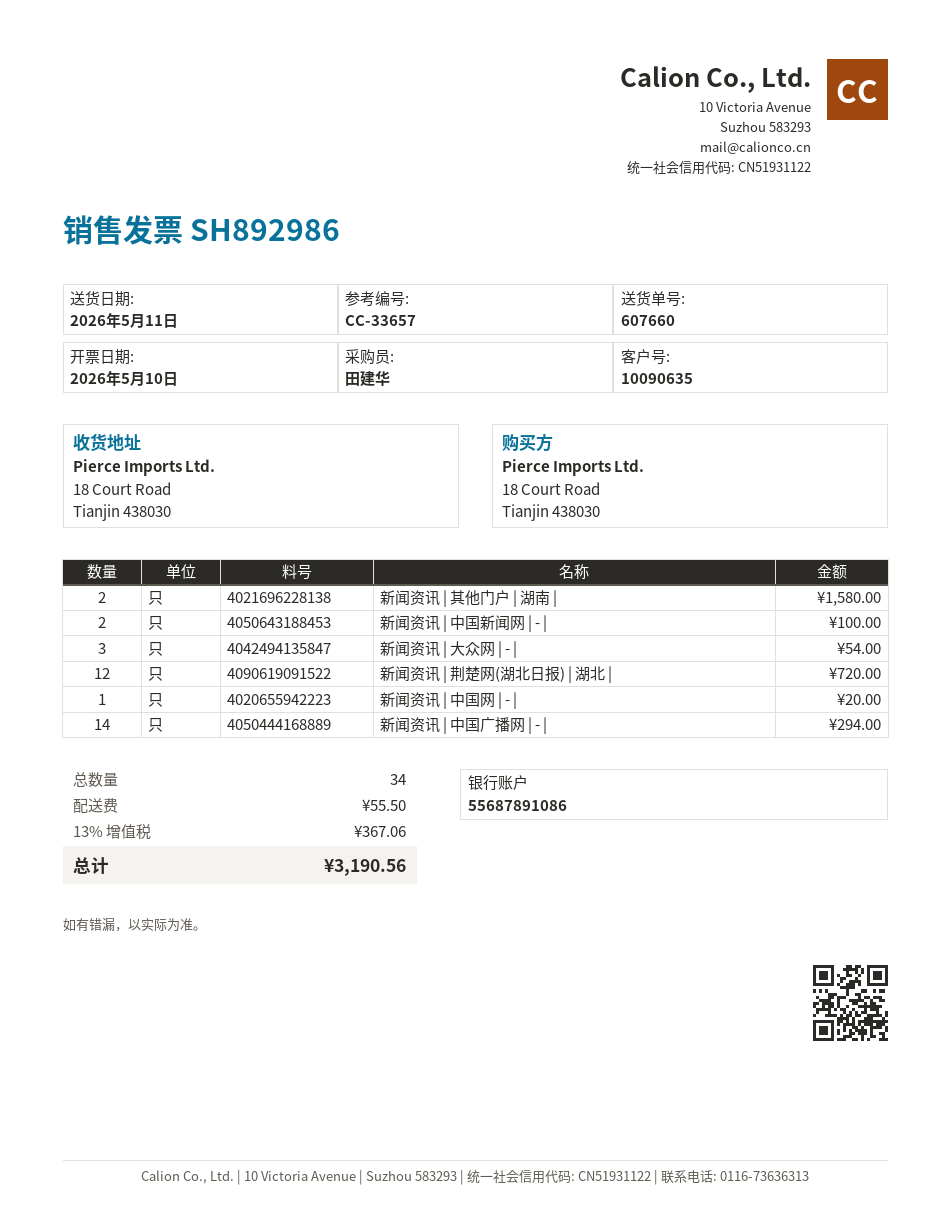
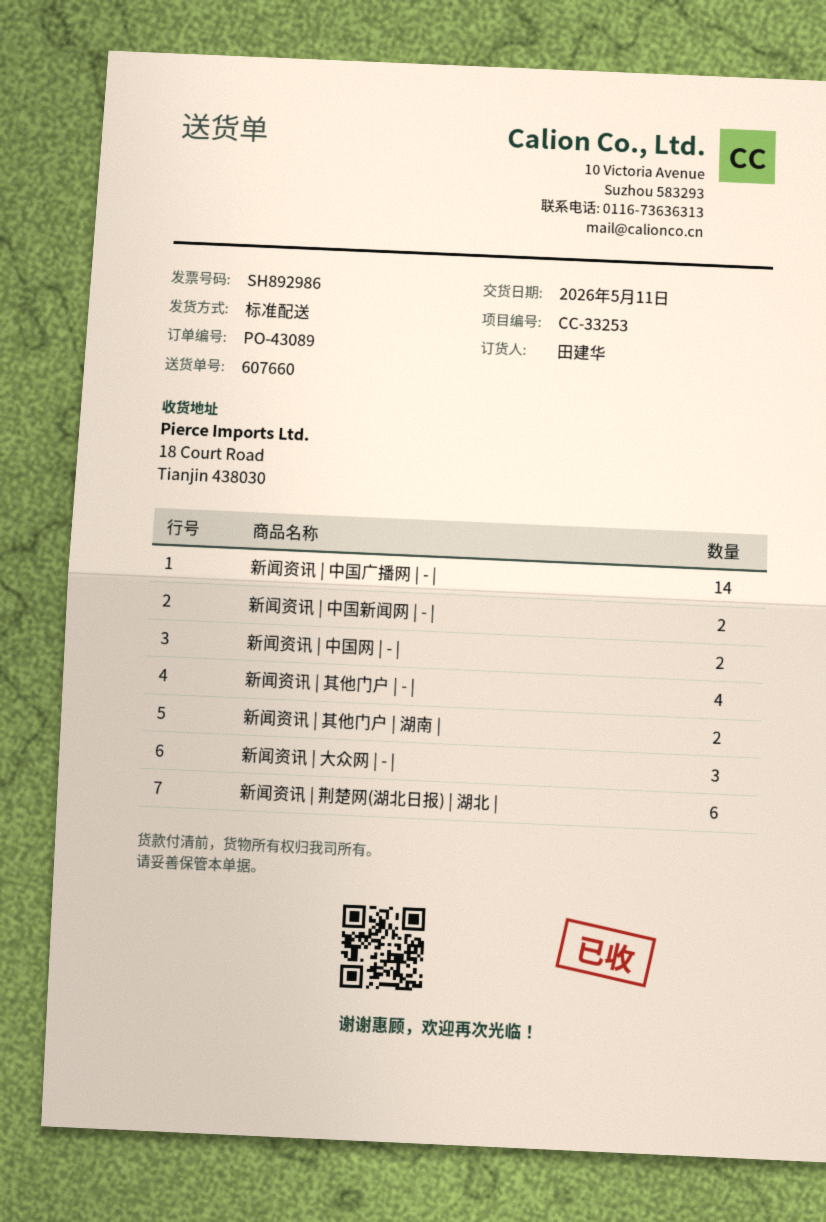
reference: CC-33657 -> CC-33253
新闻资讯 | 荆楚网(湖北日报) | 湖北 |: 12 -> 6
新闻资讯 | 中国网 | - |: 1 -> 2
新闻资讯 | 其他门户 | - |: none -> 4

